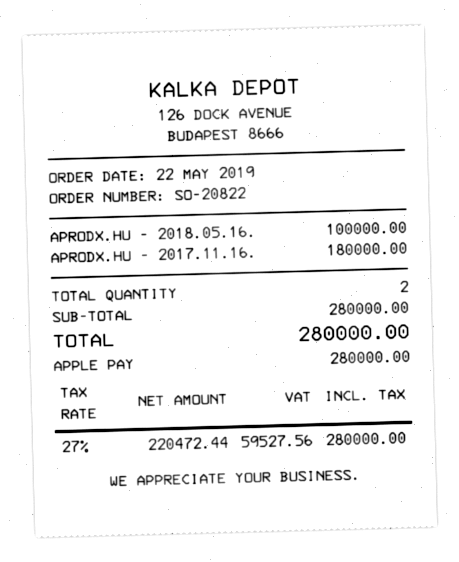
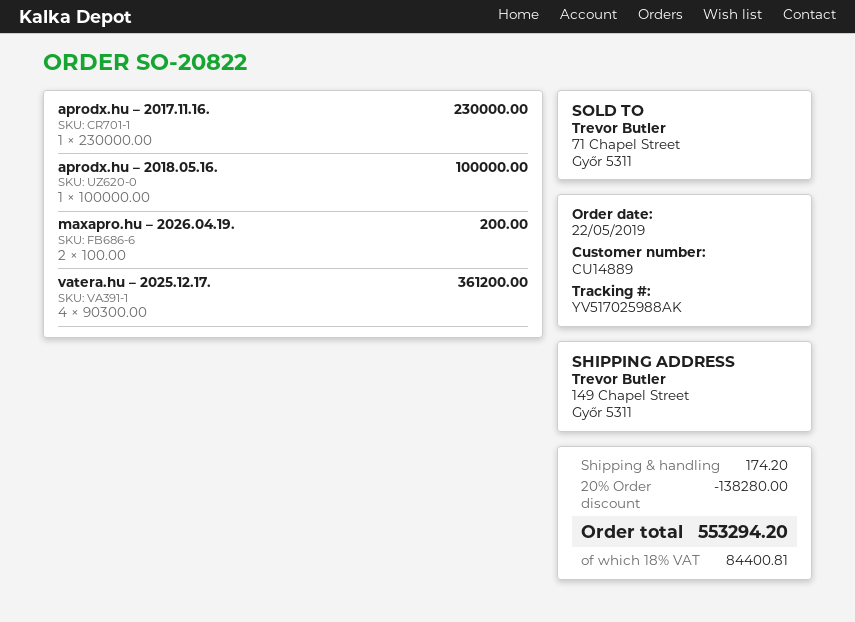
APRODX.HU – 2017.11.16.: 1 x 180000.00 = 180000.00 -> 1 x 230000.00 = 230000.00
maxapro.hu – 2026.04.19.: none -> 2 x 100.00 = 200.00
vatera.hu – 2025.12.17.: none -> 4 x 90300.00 = 361200.00
discount: none -> 20% = 138280.00
shipping: none -> 174.20
tax: 27% = 59527.56 -> 18% = 84400.81
total: 280000.00 -> 553294.20

